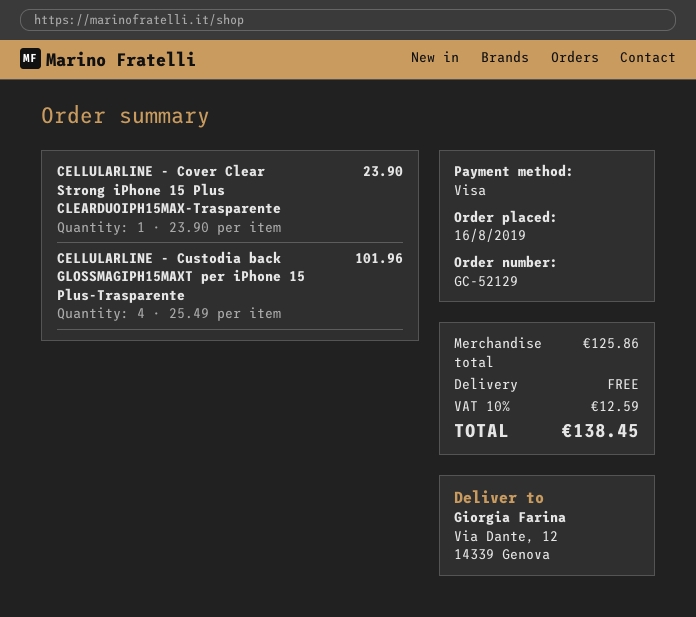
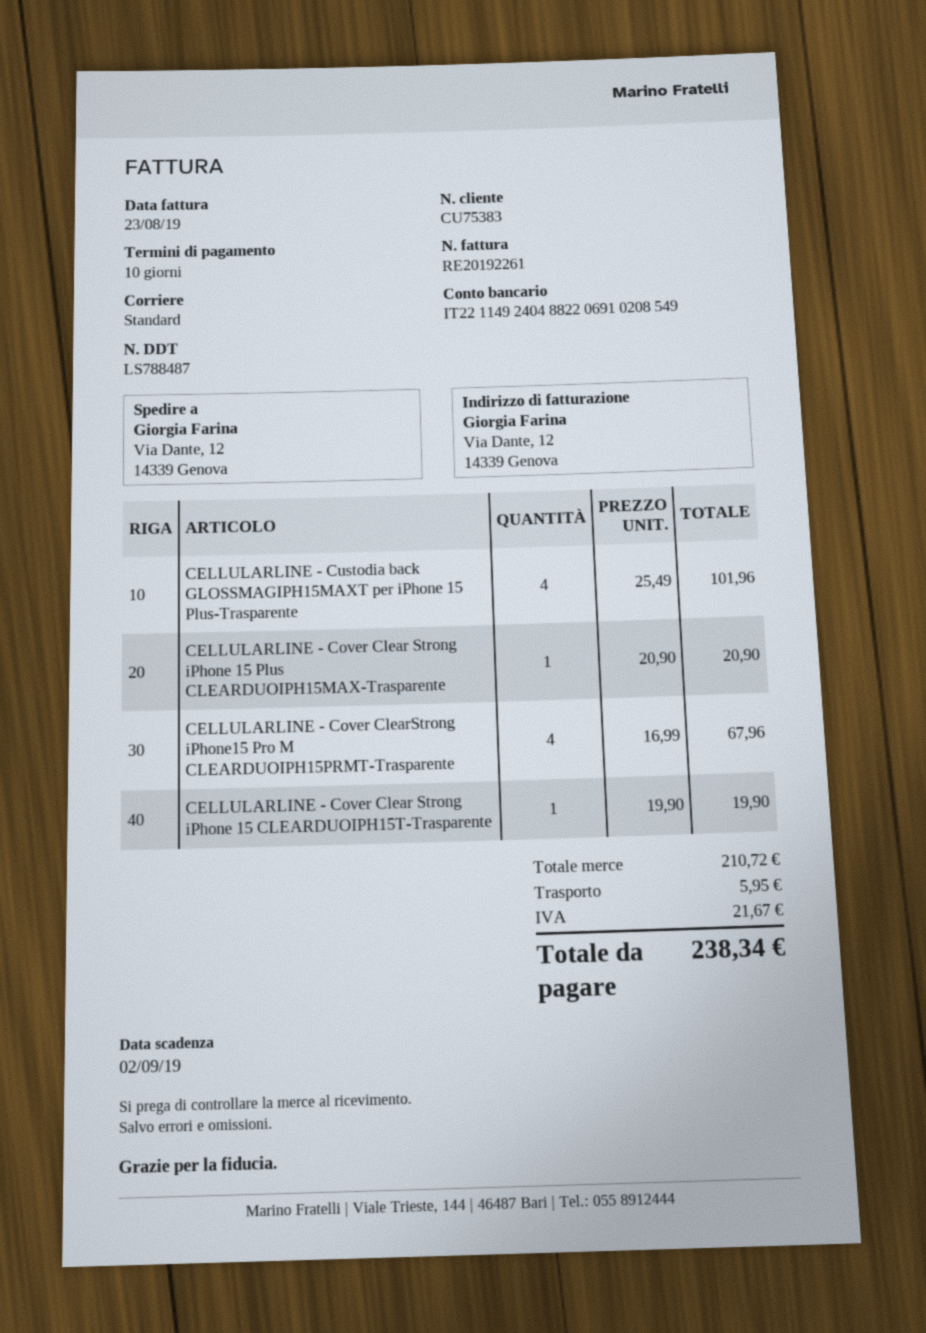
CELLULARLINE - Cover Clear Strong iPhone 15 Plus CLEARDUOIPH15MAX-Trasparente: 1 x 23.90 = 23.90 -> 1 x 20.90 = 20.90
CELLULARLINE - Cover ClearStrong iPhone15 Pro M CLEARDUOIPH15PRMT-Trasparente: none -> 4 x 16.99 = 67.96
CELLULARLINE - Cover Clear Strong iPhone 15 CLEARDUOIPH15T-Trasparente: none -> 1 x 19.90 = 19.90
subtotal: 125.86 -> 210.72
shipping: 0.00 -> 5.95
tax: 12.59 -> 21.67
total: 138.45 -> 238.34

